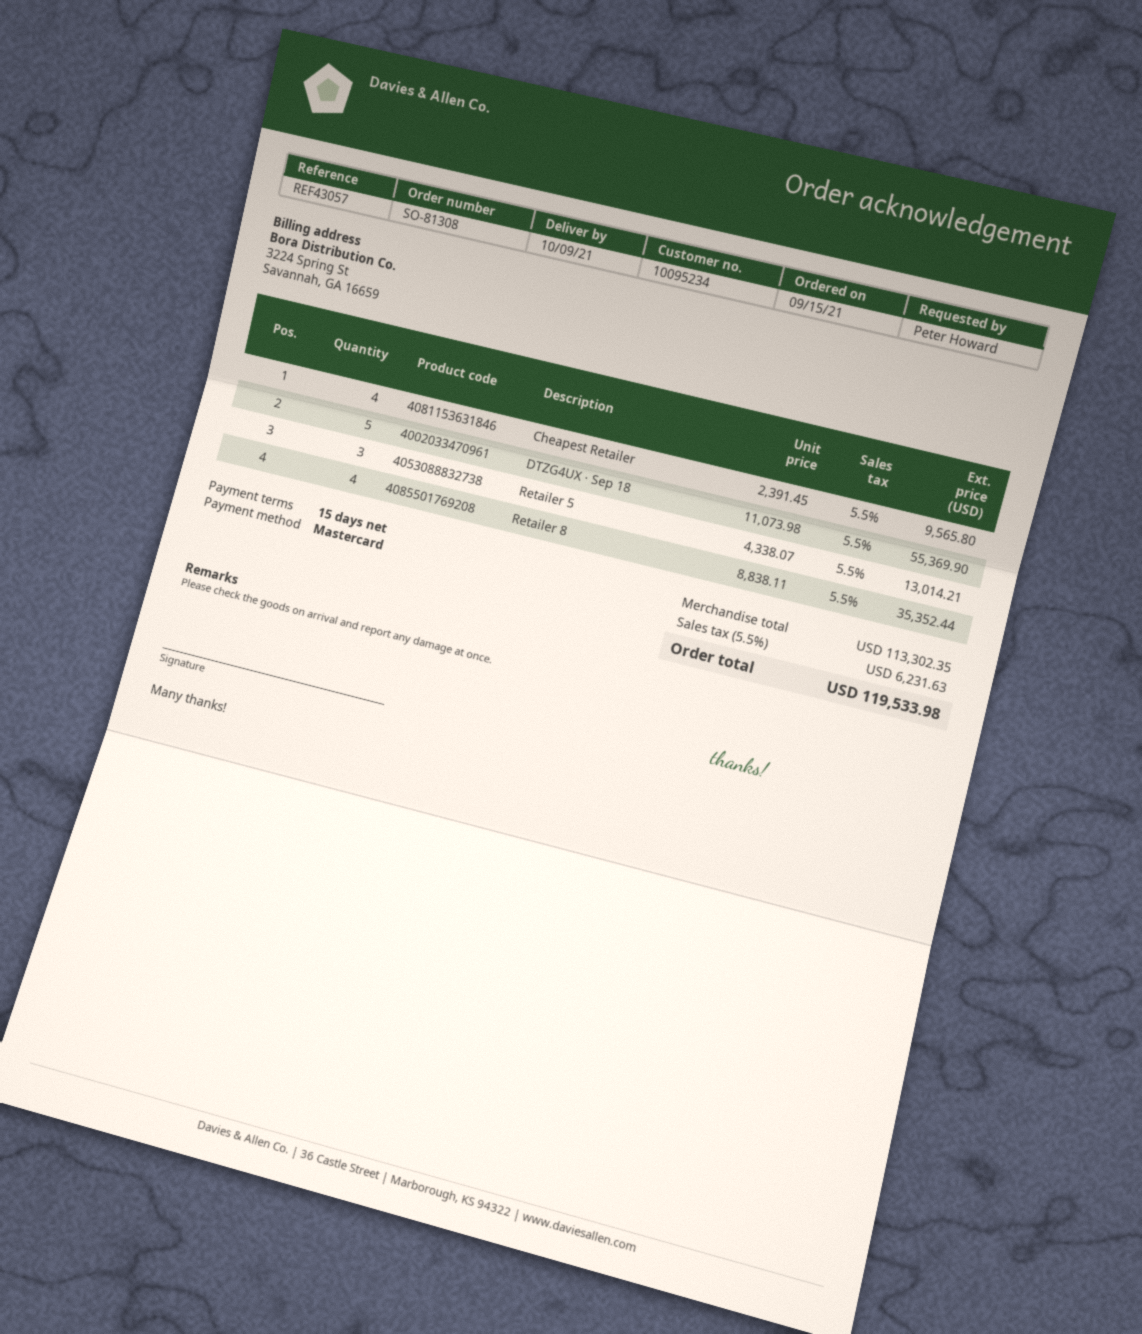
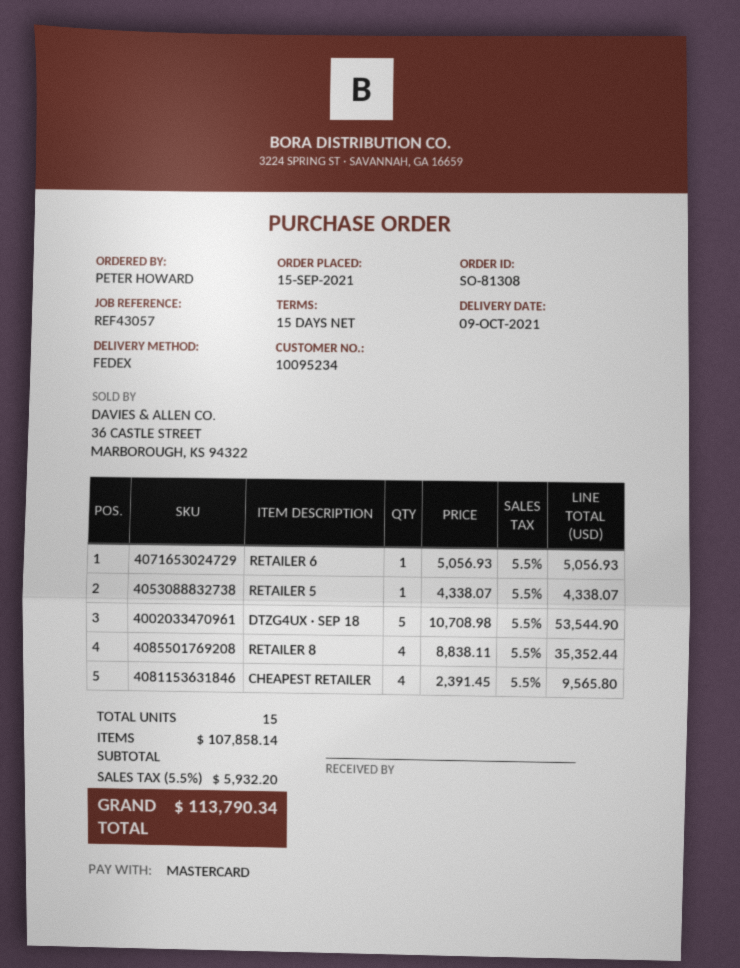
DTZG4UX · Sep 18: 5 x 11073.98 = 55369.90 -> 5 x 10708.98 = 53544.90
Retailer 5: 3 x 4338.07 = 13014.21 -> 1 x 4338.07 = 4338.07
RETAILER 6: none -> 1 x 5056.93 = 5056.93
subtotal: 113302.35 -> 107858.14
tax: 5.5% = 6231.63 -> 5.5% = 5932.20
total: 119533.98 -> 113790.34

